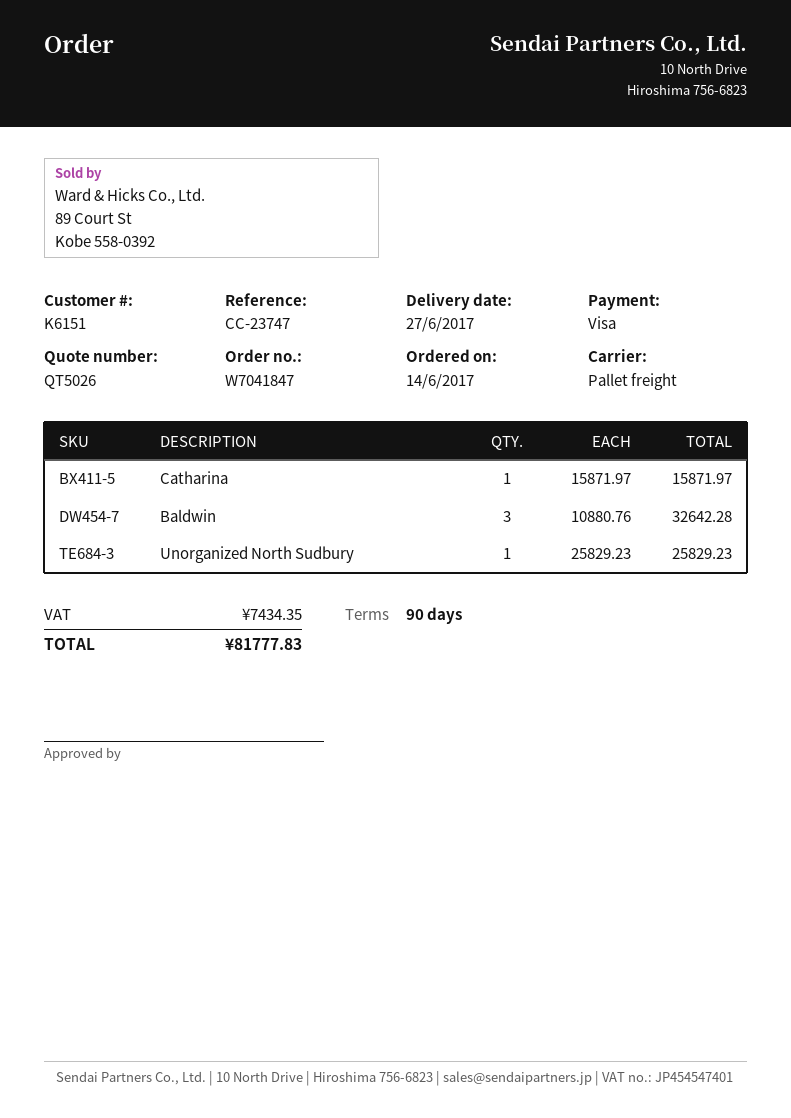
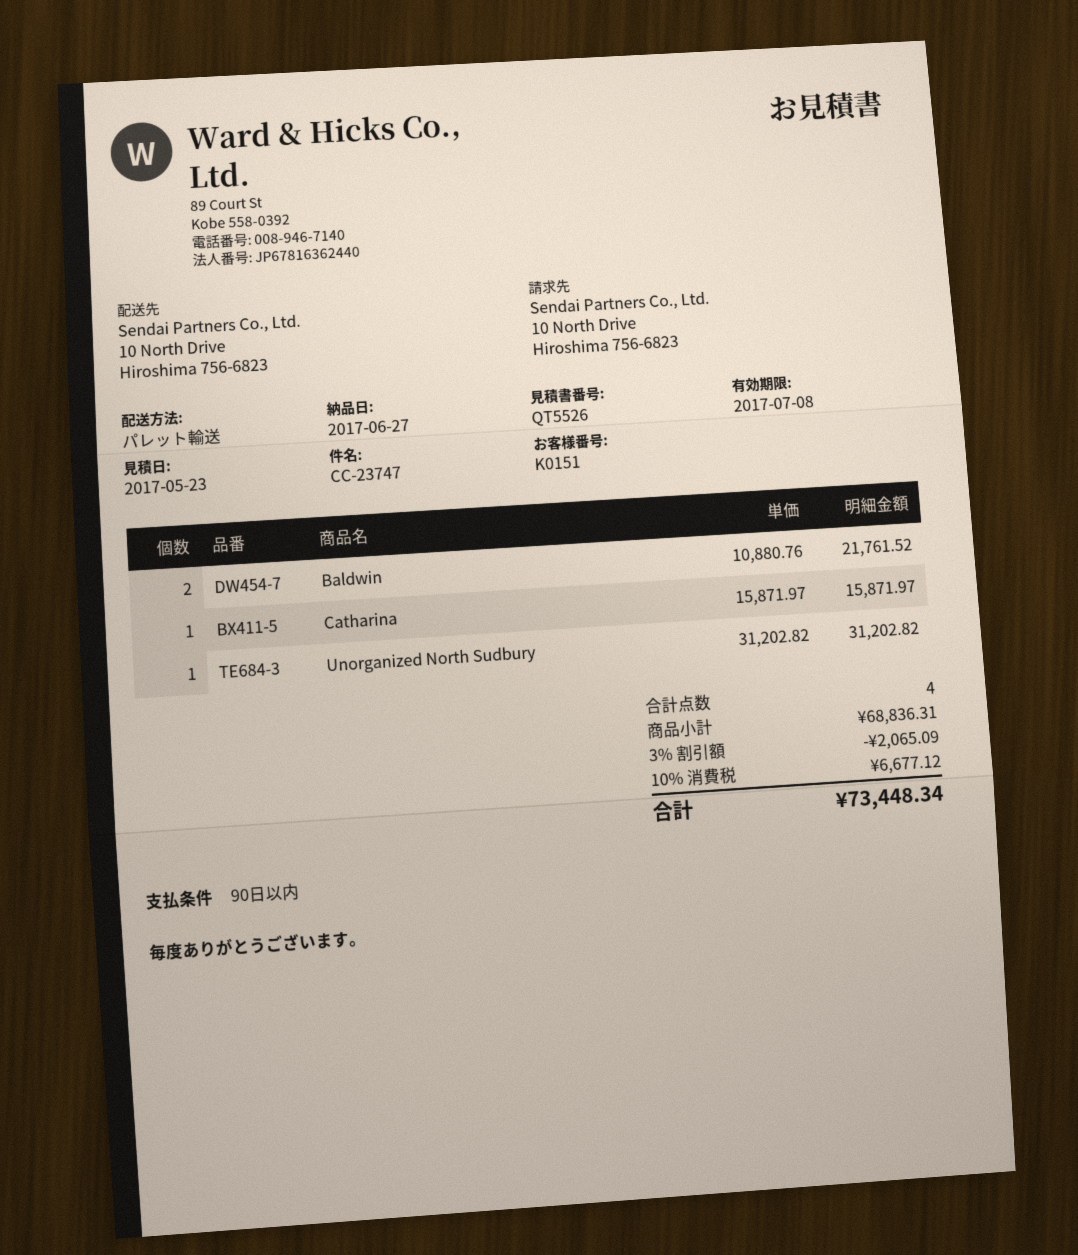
quote number: QT5026 -> QT5526
customer number: K6151 -> K0151
Baldwin: 3 x 10880.76 = 32642.28 -> 2 x 10880.76 = 21761.52
Unorganized North Sudbury: 1 x 25829.23 = 25829.23 -> 1 x 31202.82 = 31202.82
discount: none -> 3% = 2065.09
tax: 7434.35 -> 6677.12
total: 81777.83 -> 73448.34

